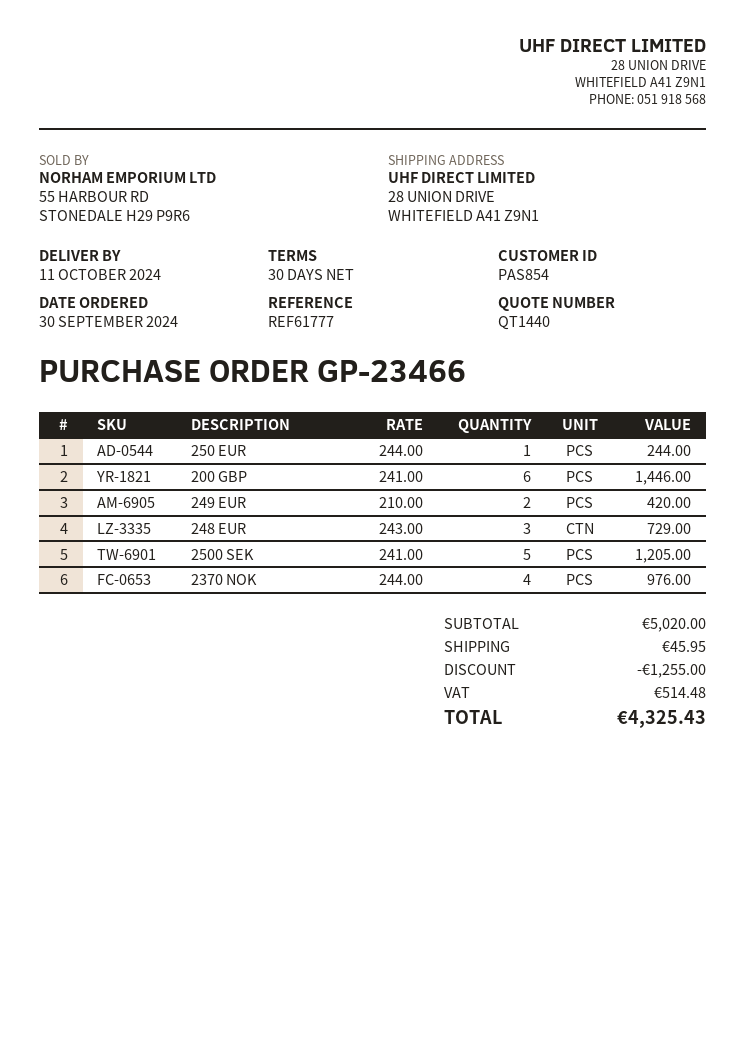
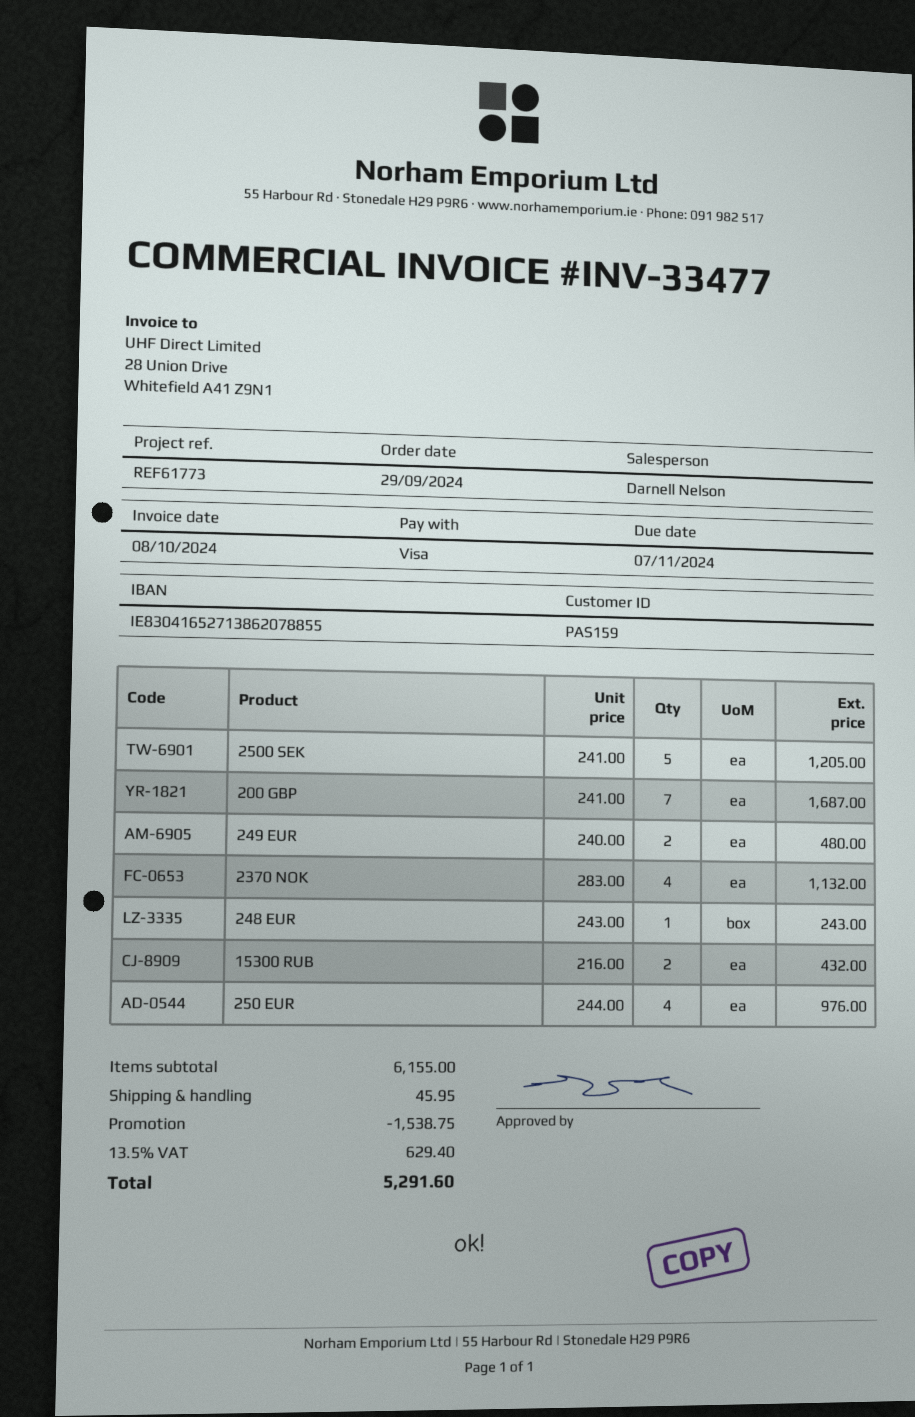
order date: 2024-09-30 -> 2024-09-29
customer number: PAS854 -> PAS159
reference: REF61777 -> REF61773
250 EUR: 1 x 244.00 = 244.00 -> 4 x 244.00 = 976.00
200 GBP: 6 x 241.00 = 1446.00 -> 7 x 241.00 = 1687.00
249 EUR: 2 x 210.00 = 420.00 -> 2 x 240.00 = 480.00
248 EUR: 3 x 243.00 = 729.00 -> 1 x 243.00 = 243.00
2370 NOK: 4 x 244.00 = 976.00 -> 4 x 283.00 = 1132.00
15300 RUB: none -> 2 x 216.00 = 432.00
subtotal: 5020.00 -> 6155.00
discount: 1255.00 -> 1538.75
tax: 514.48 -> 629.40
total: 4325.43 -> 5291.60

